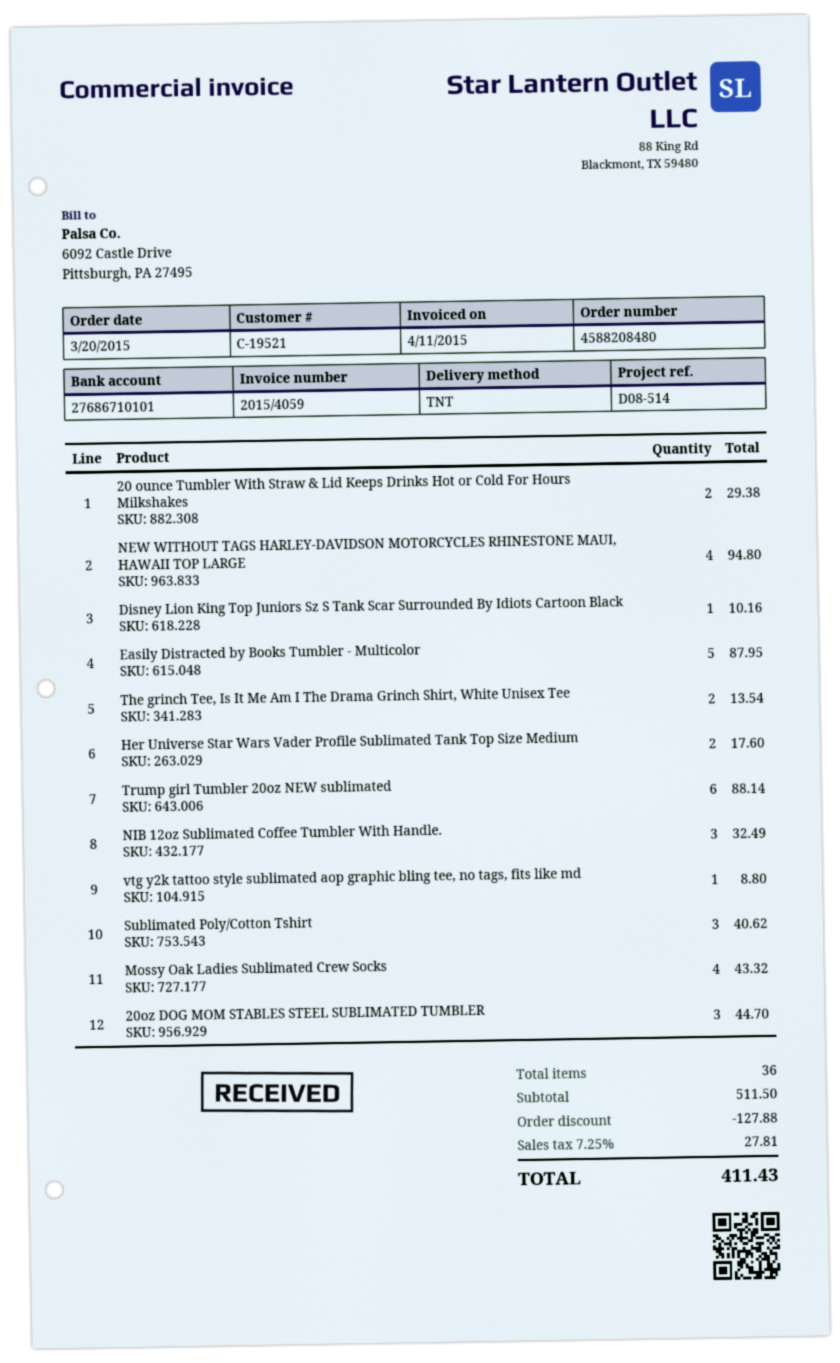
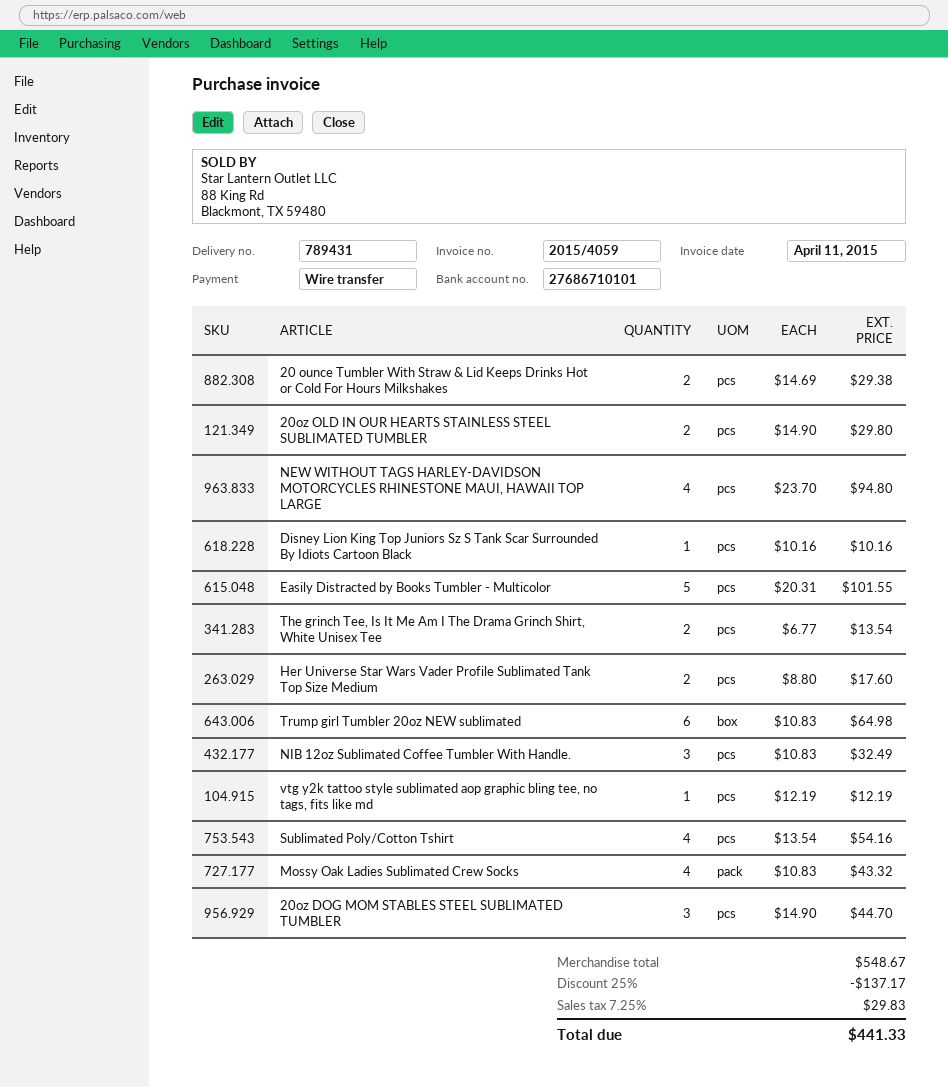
Easily Distracted by Books Tumbler - Multicolor: 5 for 87.95 -> 5 for 101.55
Trump girl Tumbler 20oz NEW sublimated: 6 for 88.14 -> 6 for 64.98
vtg y2k tattoo style sublimated aop graphic bling tee, no tags, fits like md: 1 for 8.80 -> 1 for 12.19
Sublimated Poly/Cotton Tshirt: 3 for 40.62 -> 4 for 54.16
20oz OLD IN OUR HEARTS STAINLESS STEEL SUBLIMATED TUMBLER: none -> 2 for 29.80
subtotal: 511.50 -> 548.67
discount: 127.88 -> 137.17
tax: 7.25% = 27.81 -> 7.25% = 29.83
total: 411.43 -> 441.33

